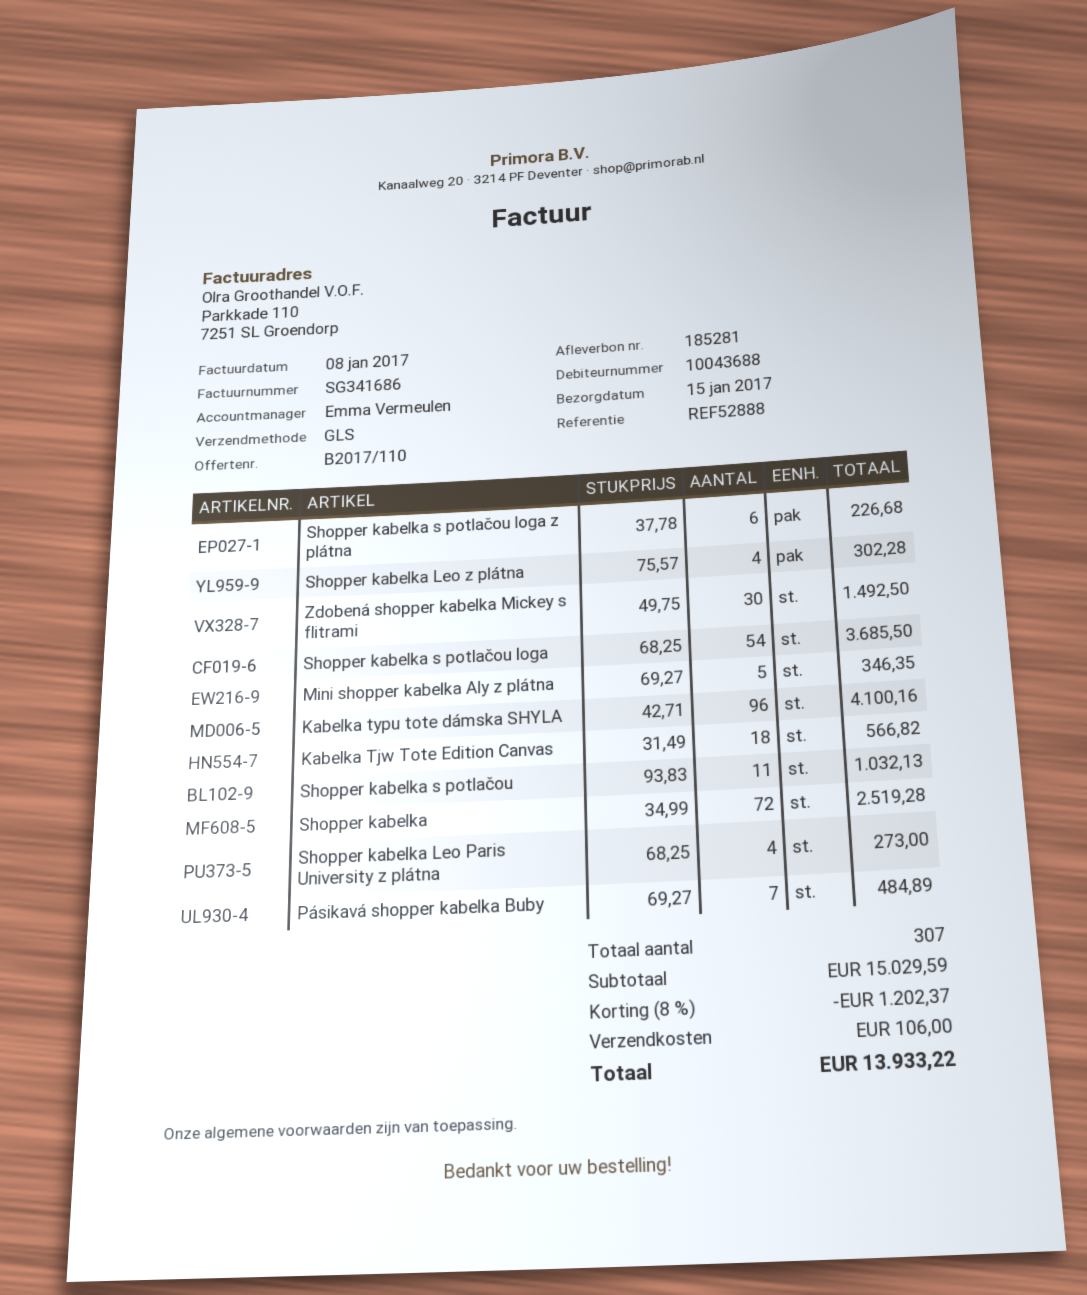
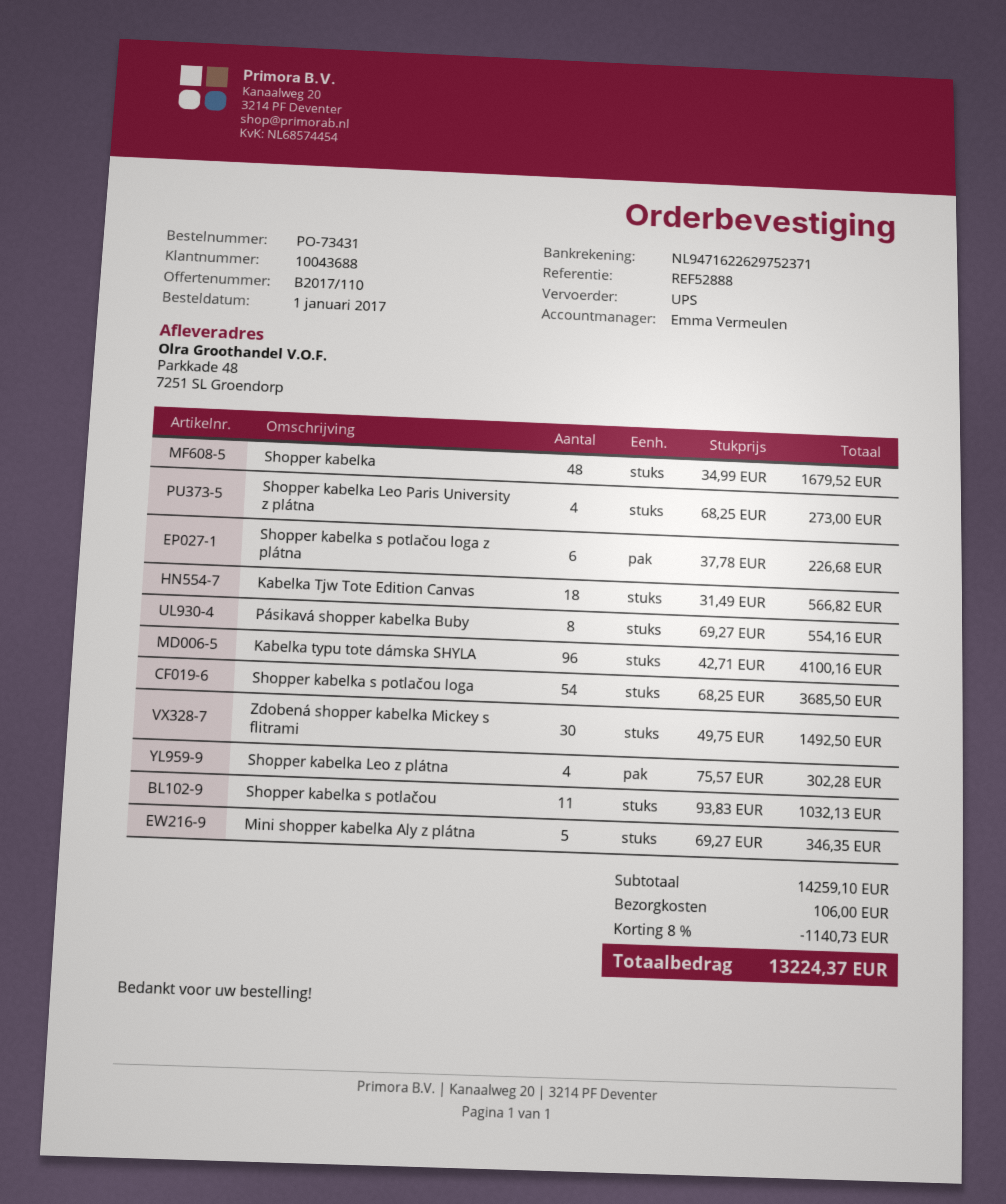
shipping method: GLS -> UPS
Shopper kabelka: 72 x 34.99 = 2519.28 -> 48 x 34.99 = 1679.52
Pásikavá shopper kabelka Buby: 7 x 69.27 = 484.89 -> 8 x 69.27 = 554.16
subtotal: 15029.59 -> 14259.10
discount: 8% = 1202.37 -> 8% = 1140.73
total: 13933.22 -> 13224.37

